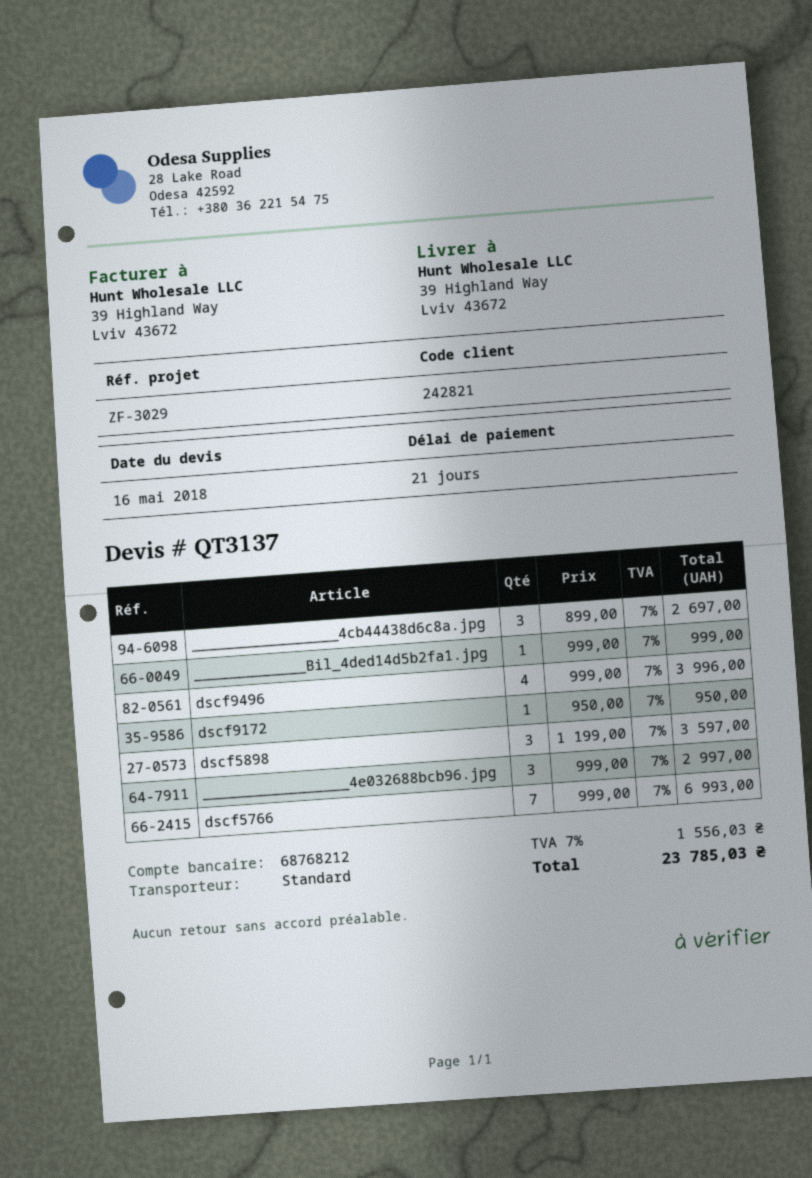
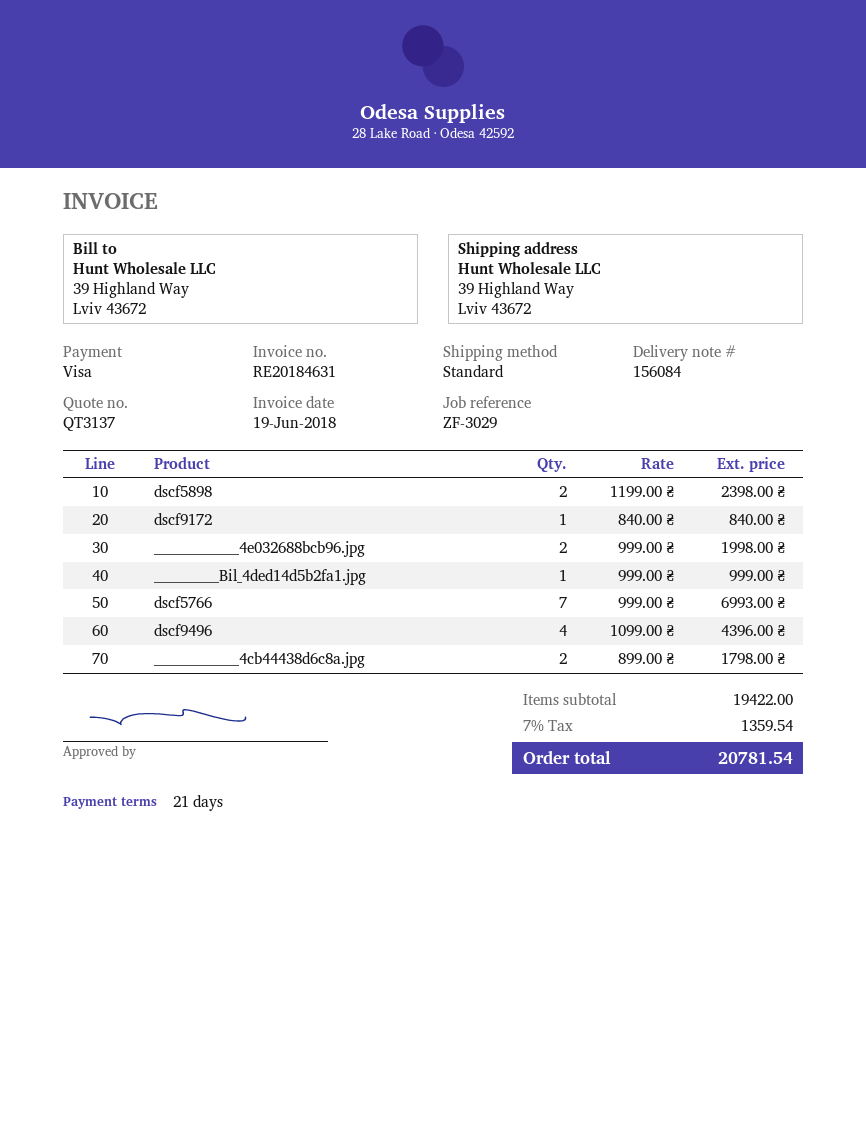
_________________4cb44438d6c8a.jpg: 3 x 899.00 = 2697.00 -> 2 x 899.00 = 1798.00
dscf9496: 4 x 999.00 = 3996.00 -> 4 x 1099.00 = 4396.00
dscf9172: 1 x 950.00 = 950.00 -> 1 x 840.00 = 840.00
dscf5898: 3 x 1199.00 = 3597.00 -> 2 x 1199.00 = 2398.00
_________________4e032688bcb96.jpg: 3 x 999.00 = 2997.00 -> 2 x 999.00 = 1998.00
tax: 7% = 1556.03 -> 7% = 1359.54
total: 23785.03 -> 20781.54

